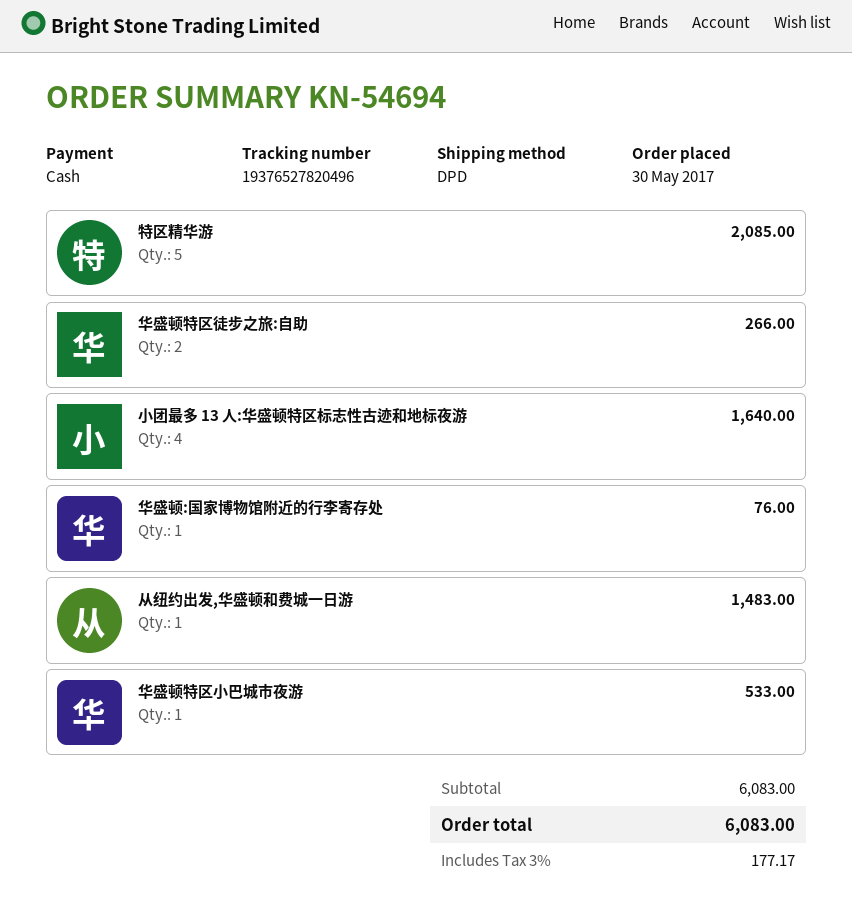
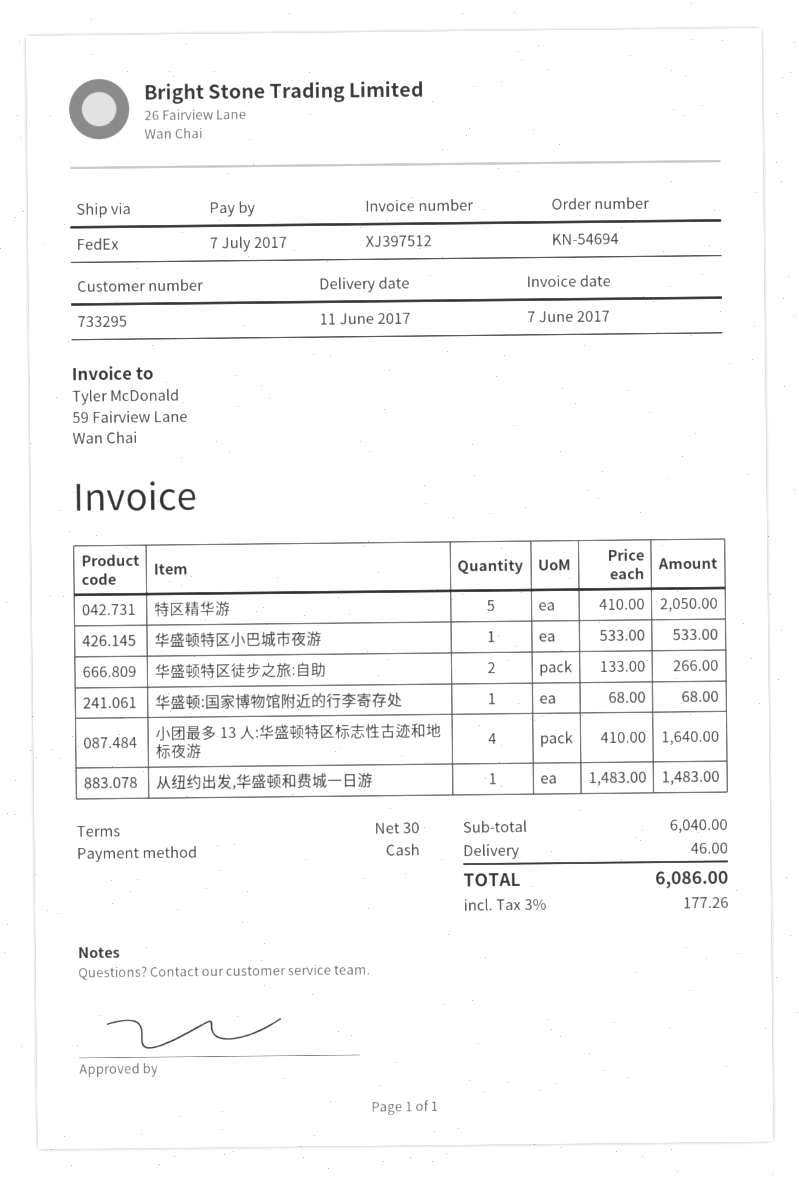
shipping method: DPD -> FedEx
特区精华游: 5 for 2085.00 -> 5 for 2050.00
华盛顿:国家博物馆附近的行李寄存处: 1 for 76.00 -> 1 for 68.00
subtotal: 6083.00 -> 6040.00
shipping: none -> 46.00
tax: 3% = 177.17 -> 3% = 177.26
total: 6083.00 -> 6086.00

